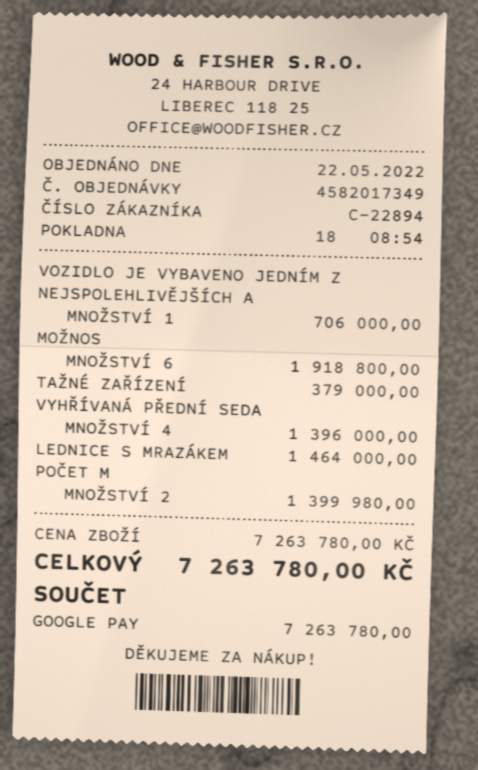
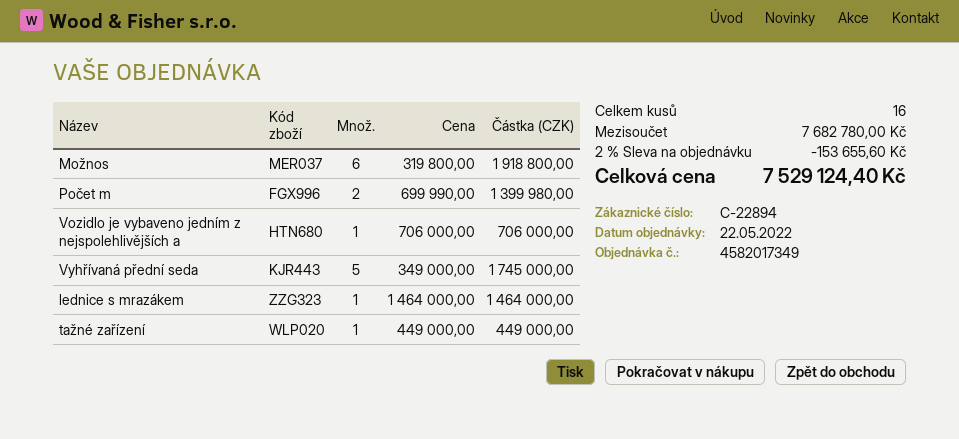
TAŽNÉ ZAŘÍZENÍ: 1 for 379000.00 -> 1 for 449000.00
VYHŘÍVANÁ PŘEDNÍ SEDA: 4 for 1396000.00 -> 5 for 1745000.00
subtotal: 7263780.00 -> 7682780.00
discount: none -> 2% = 153655.60
total: 7263780.00 -> 7529124.40

